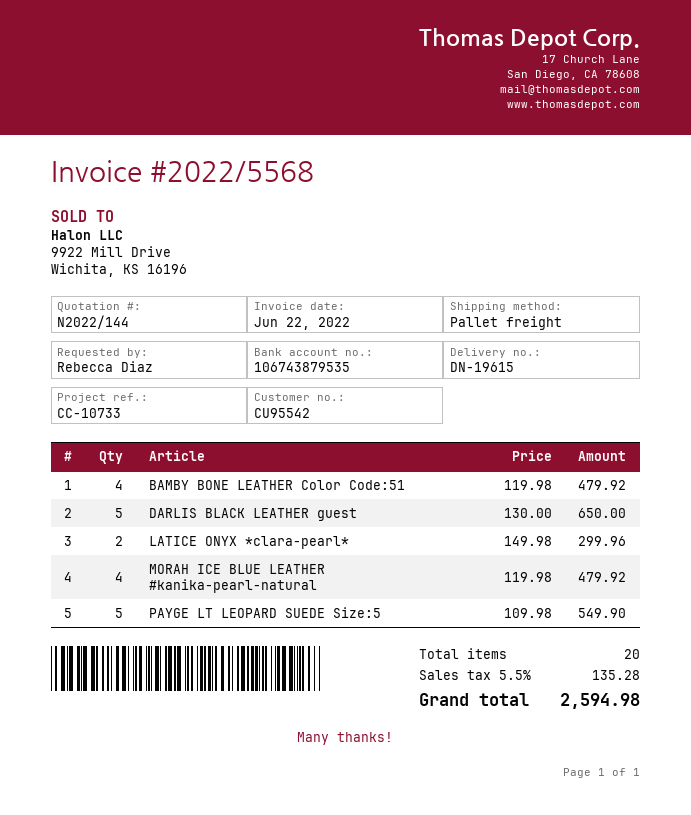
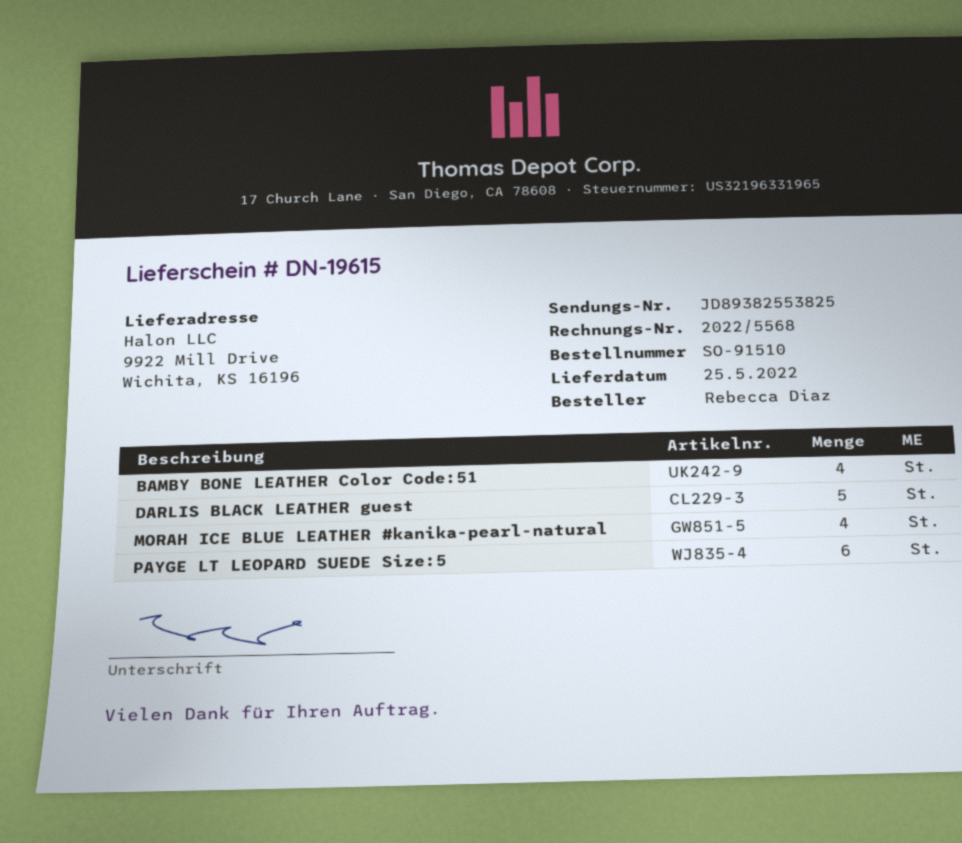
LATICE ONYX *clara-pearl*: 2 -> none
PAYGE LT LEOPARD SUEDE Size:5: 5 -> 6

